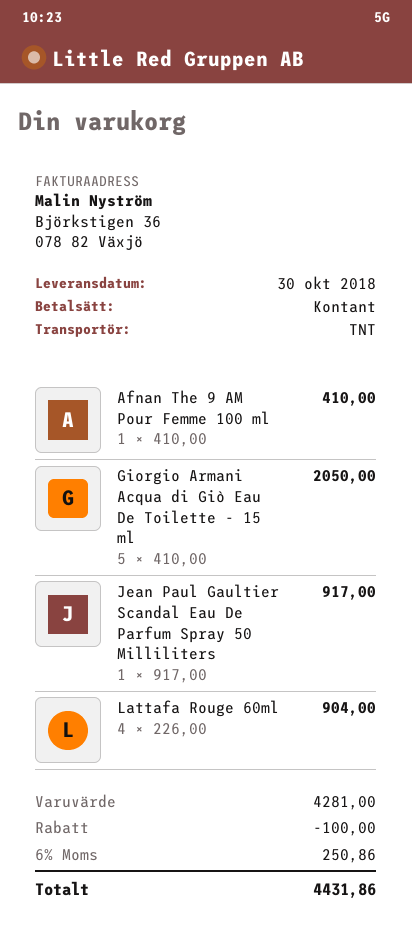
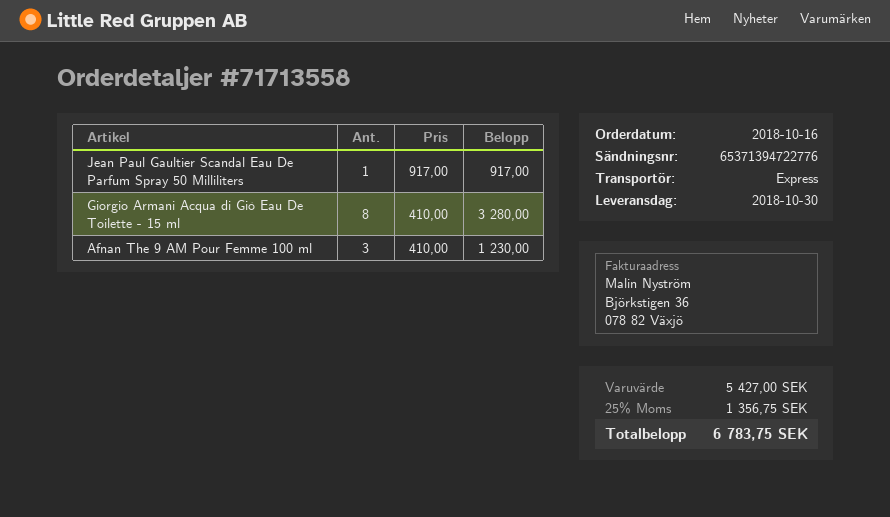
shipping method: TNT -> express
Afnan The 9 AM Pour Femme 100 ml: 1 x 410.00 = 410.00 -> 3 x 410.00 = 1230.00
Giorgio Armani Acqua di Giò Eau De Toilette - 15 ml: 5 x 410.00 = 2050.00 -> 8 x 410.00 = 3280.00
Lattafa Rouge 60ml: 4 x 226.00 = 904.00 -> none
subtotal: 4281.00 -> 5427.00
discount: 100.00 -> none
tax: 6% = 250.86 -> 25% = 1356.75
total: 4431.86 -> 6783.75

